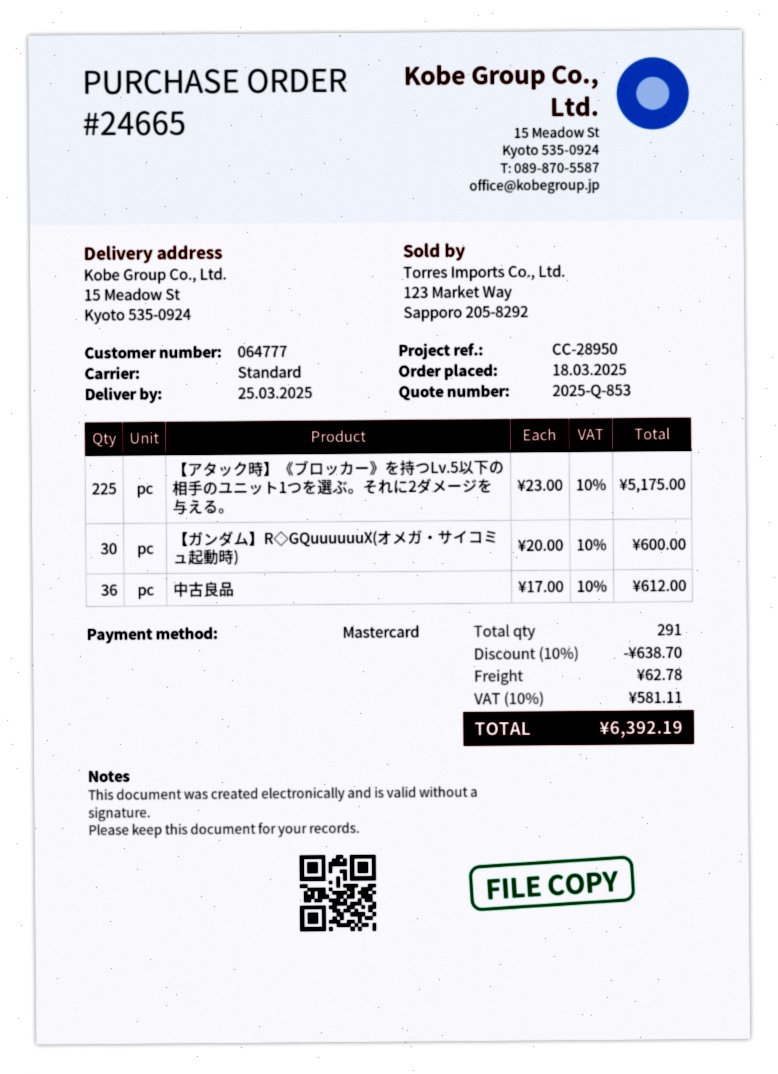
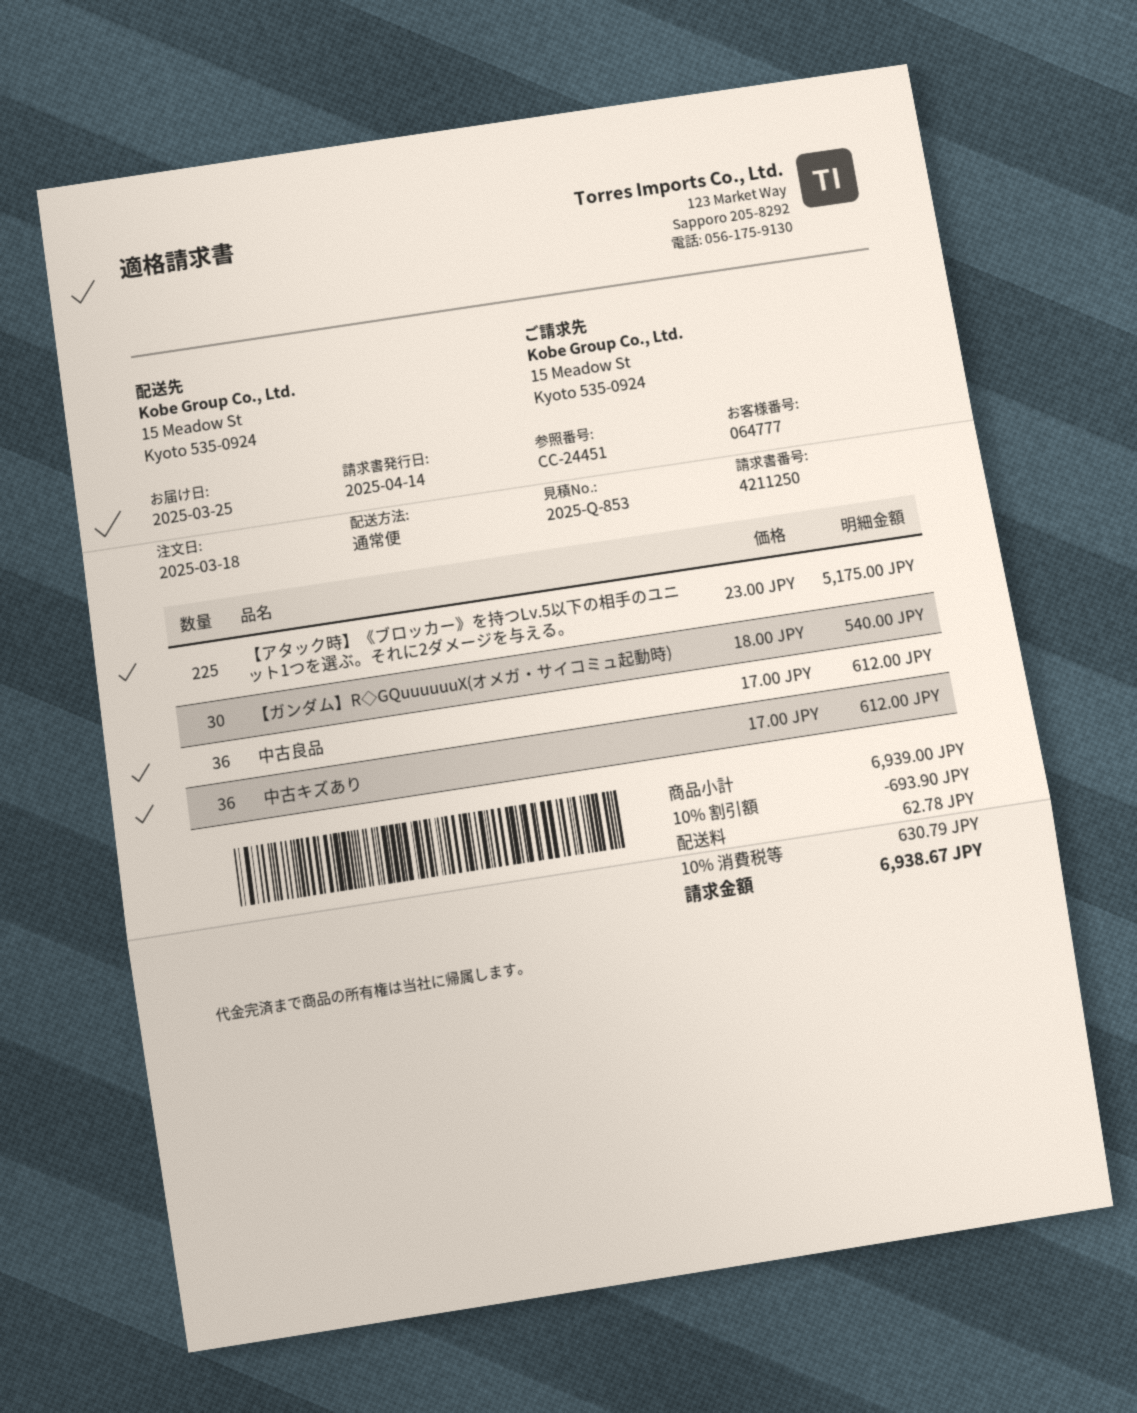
reference: CC-28950 -> CC-24451
【ガンダム】R◇GQuuuuuuX(オメガ・サイコミュ起動時): 30 x 20.00 = 600.00 -> 30 x 18.00 = 540.00
中古キズあり: none -> 36 x 17.00 = 612.00
discount: 10% = 638.70 -> 10% = 693.90
tax: 10% = 581.11 -> 10% = 630.79
total: 6392.19 -> 6938.67

